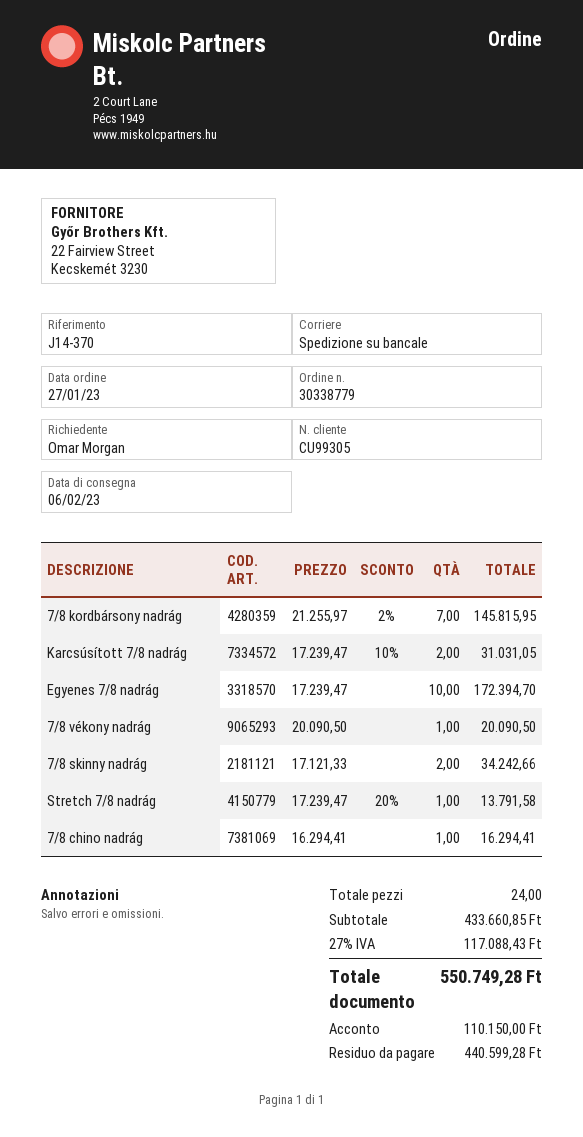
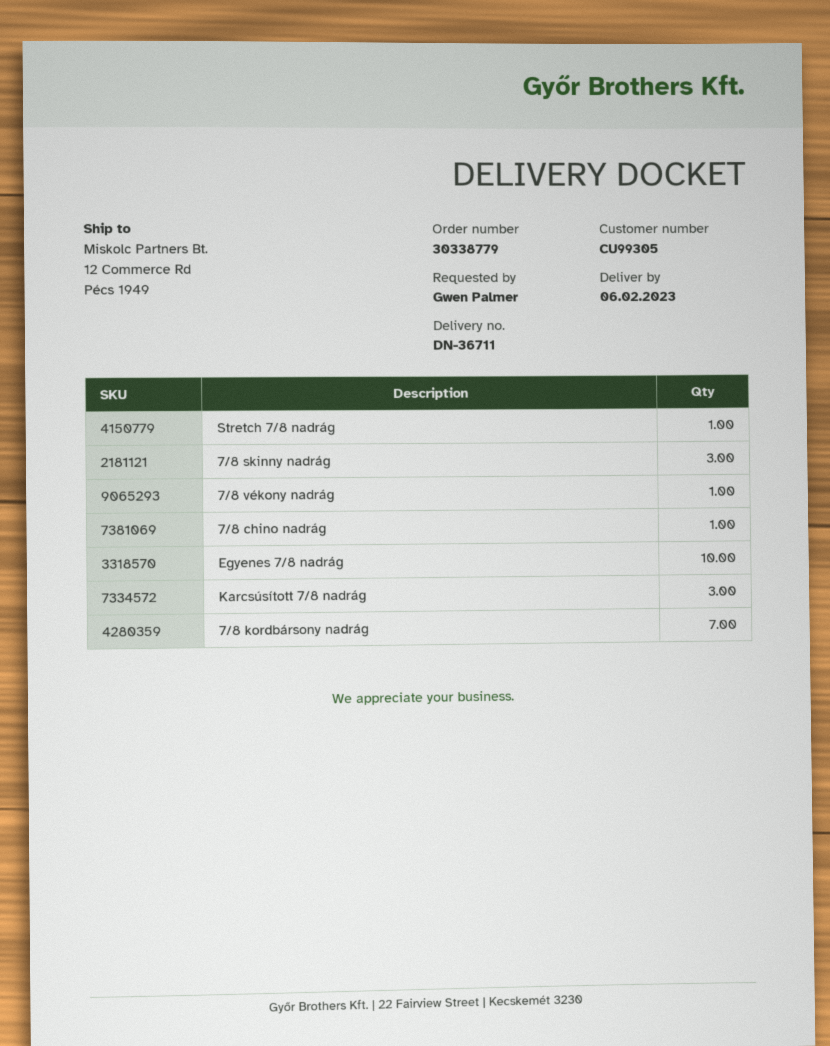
ordered by: Omar Morgan -> Gwen Palmer
Karcsúsított 7/8 nadrág: 2 -> 3
7/8 skinny nadrág: 2 -> 3

